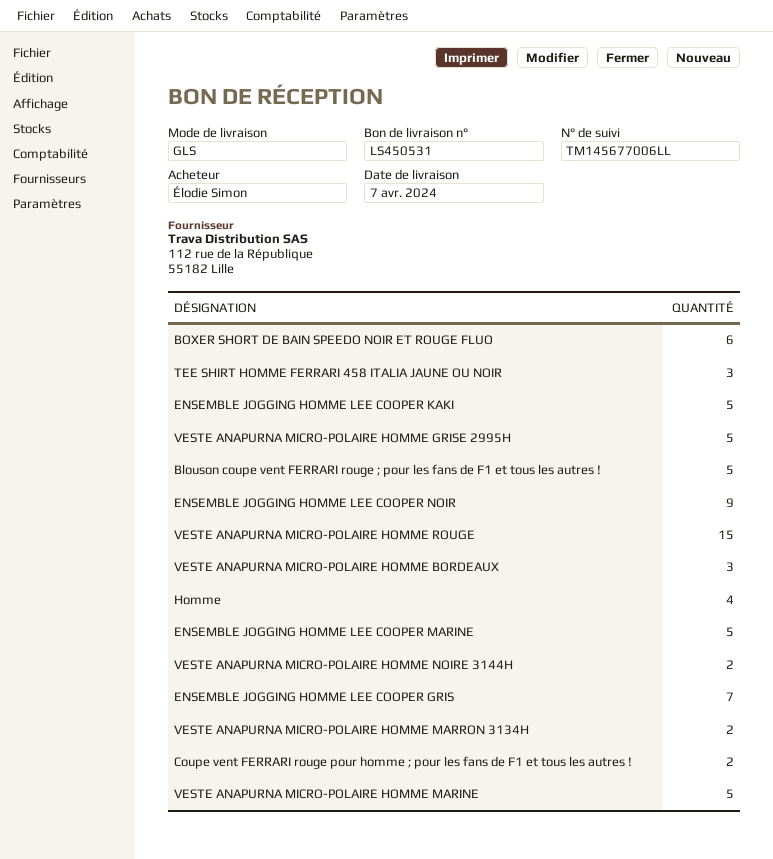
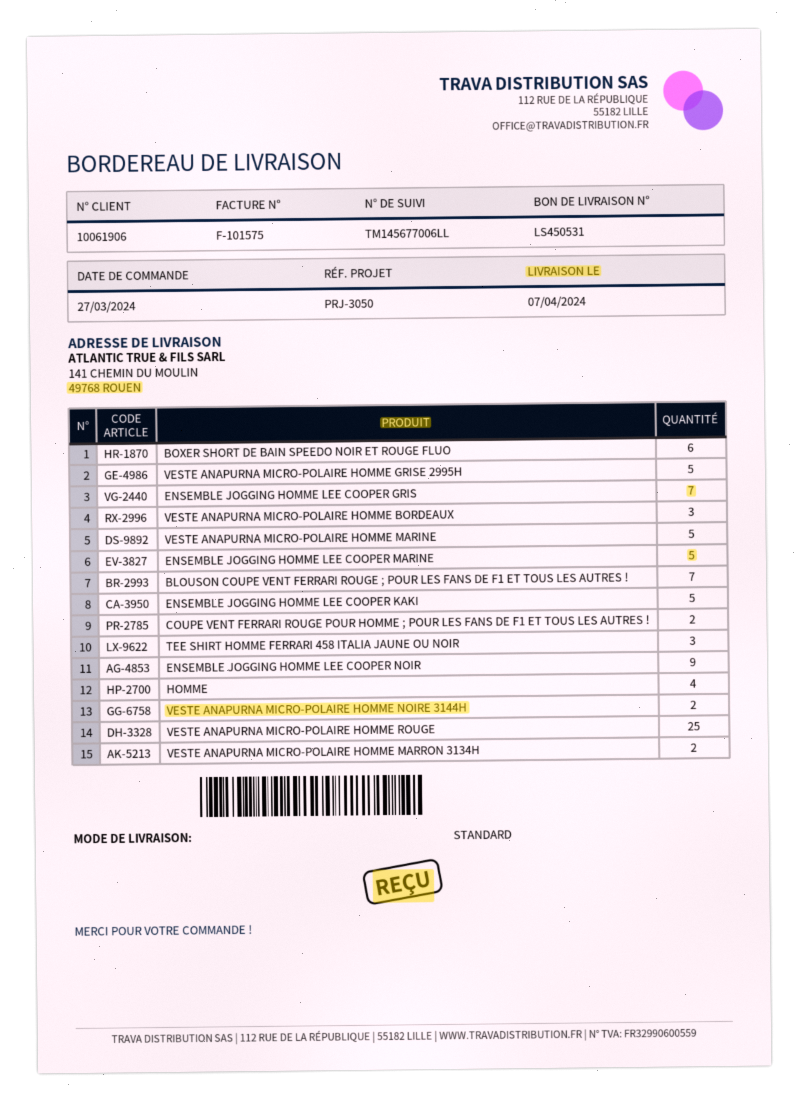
shipping method: GLS -> standard
Blouson coupe vent FERRARI rouge ; pour les fans de F1 et tous les autres !: 5 -> 7
VESTE ANAPURNA MICRO-POLAIRE HOMME ROUGE: 15 -> 25

